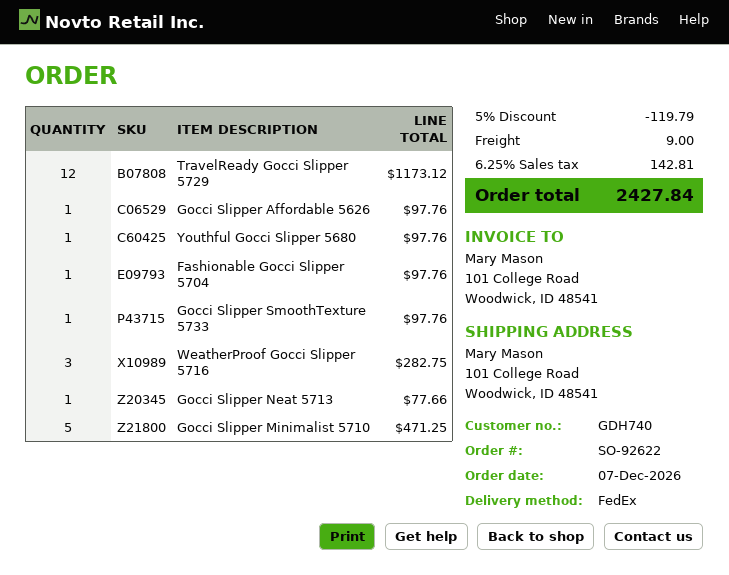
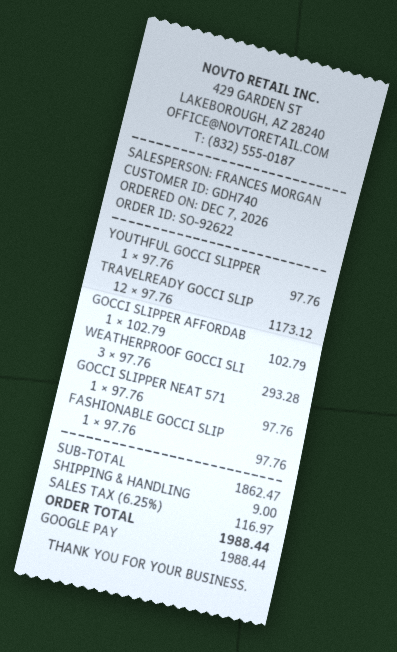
Gocci Slipper Affordable 5626: 1 for 97.76 -> 1 for 102.79
Gocci Slipper SmoothTexture 5733: 1 for 97.76 -> none
WeatherProof Gocci Slipper 5716: 3 for 282.75 -> 3 for 293.28
Gocci Slipper Neat 5713: 1 for 77.66 -> 1 for 97.76
Gocci Slipper Minimalist 5710: 5 for 471.25 -> none
discount: 5% = 119.79 -> none
tax: 6.25% = 142.81 -> 6.25% = 116.97
total: 2427.84 -> 1988.44

